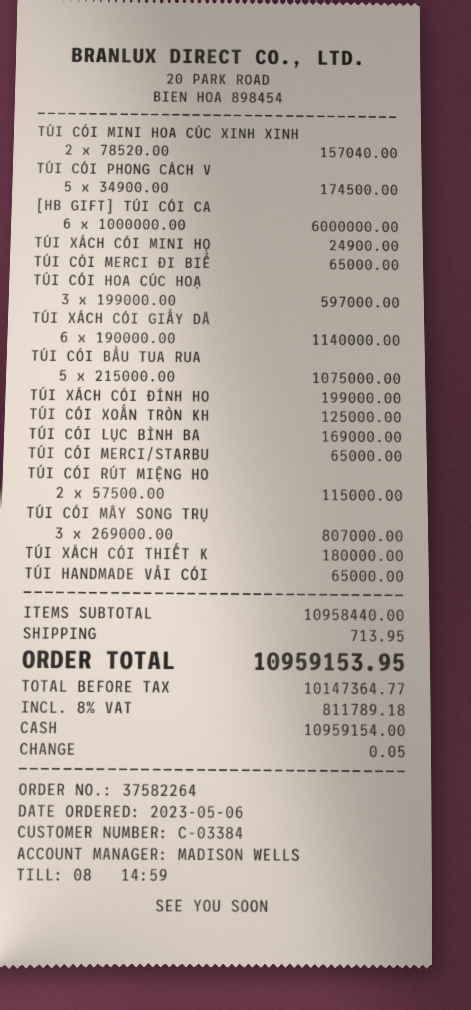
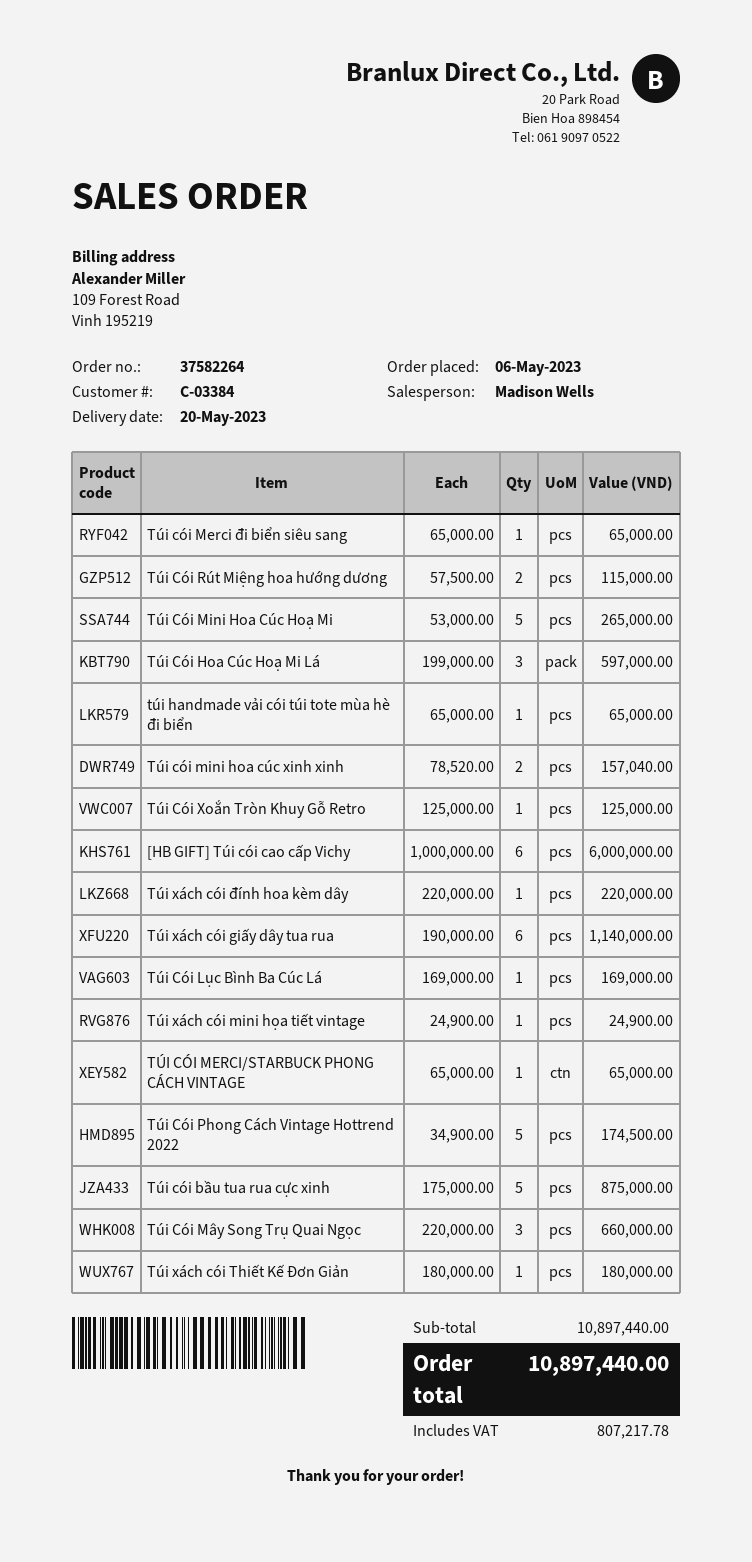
TÚI CÓI BẦU TUA RUA: 5 x 215000.00 = 1075000.00 -> 5 x 175000.00 = 875000.00
TÚI XÁCH CÓI ĐÍNH HO: 1 x 199000.00 = 199000.00 -> 1 x 220000.00 = 220000.00
TÚI CÓI MÂY SONG TRỤ: 3 x 269000.00 = 807000.00 -> 3 x 220000.00 = 660000.00
Túi Cói Mini Hoa Cúc Hoạ Mi: none -> 5 x 53000.00 = 265000.00
subtotal: 10958440.00 -> 10897440.00
shipping: 713.95 -> none
tax: 811789.18 -> 807217.78
total: 10959153.95 -> 10897440.00

